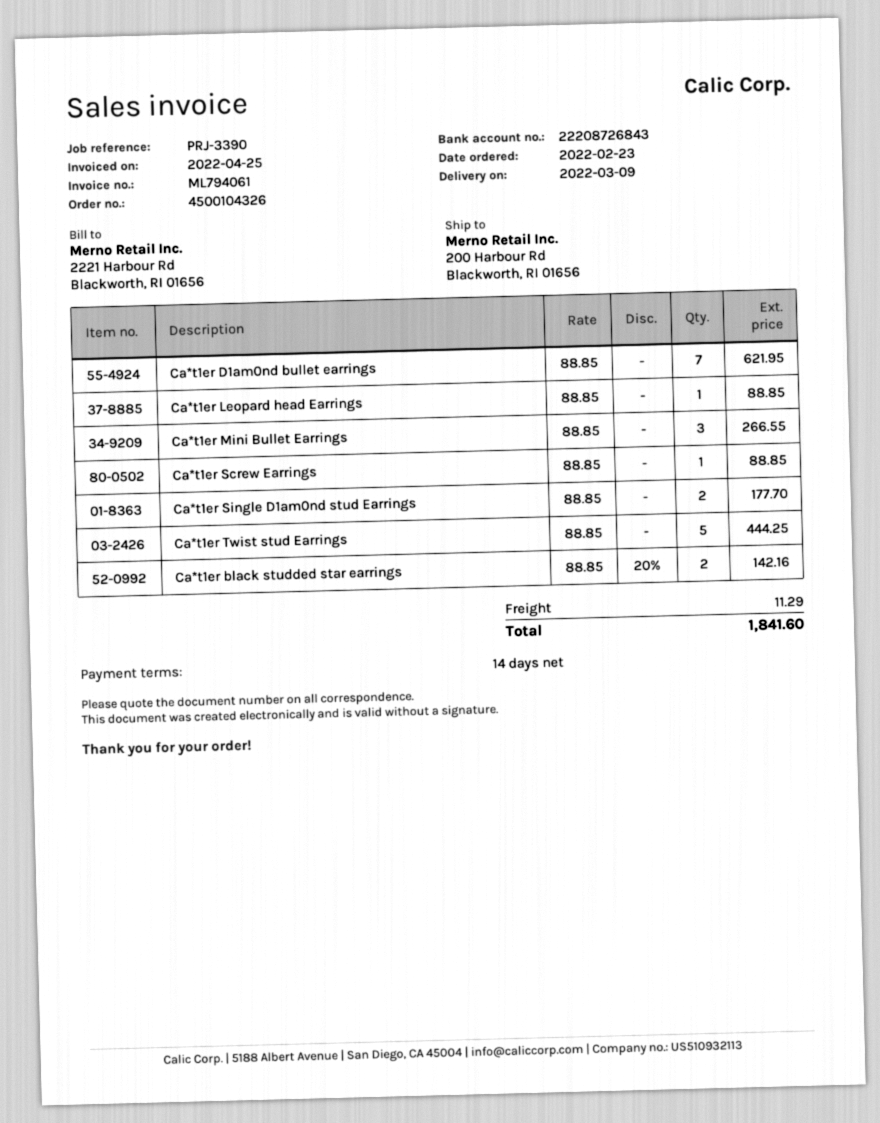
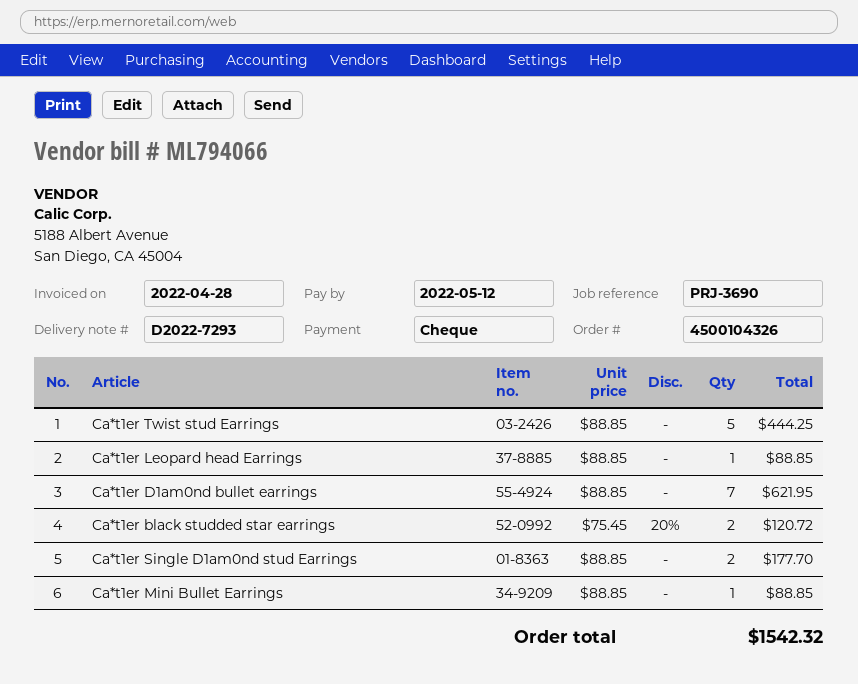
invoice number: ML794061 -> ML794066
invoice date: 2022-04-25 -> 2022-04-28
reference: PRJ-3390 -> PRJ-3690
Ca*t1er Mini Bullet Earrings: 3 x 88.85 = 266.55 -> 1 x 88.85 = 88.85
Ca*t1er Screw Earrings: 1 x 88.85 = 88.85 -> none
Ca*t1er black studded star earrings: 2 x 88.85 - 20% = 142.16 -> 2 x 75.45 - 20% = 120.72
shipping: 11.29 -> none
total: 1841.60 -> 1542.32

